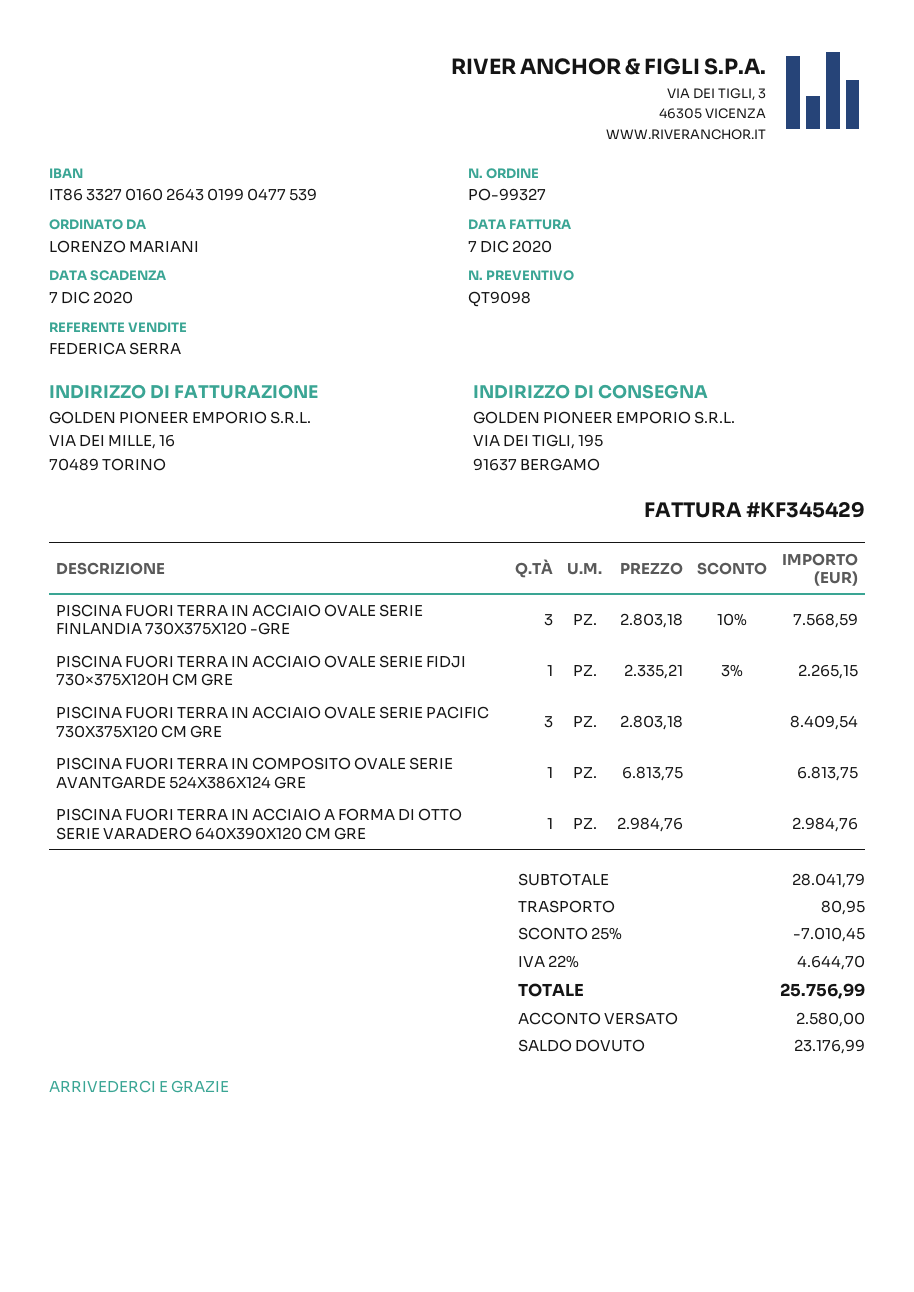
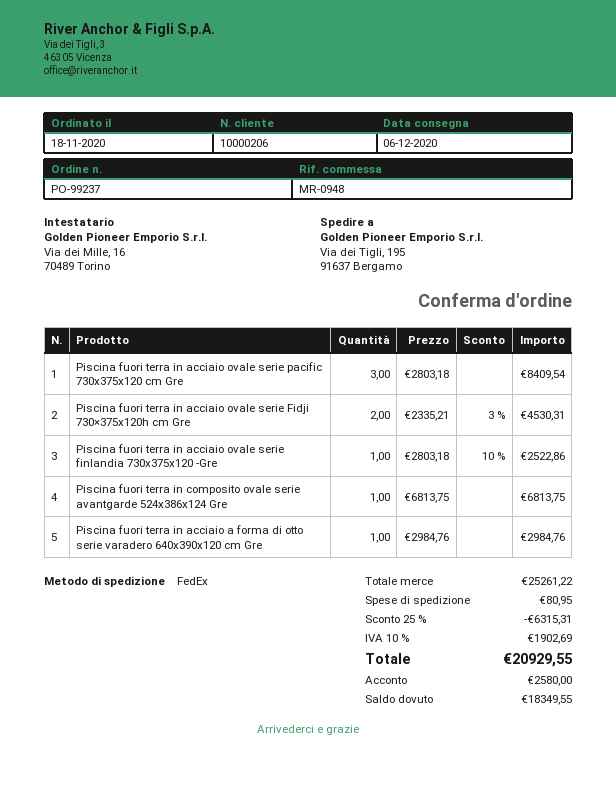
order number: PO-99327 -> PO-99237
PISCINA FUORI TERRA IN ACCIAIO OVALE SERIE FINLANDIA 730X375X120 -GRE: 3 x 2803.18 - 10% = 7568.59 -> 1 x 2803.18 - 10% = 2522.86
PISCINA FUORI TERRA IN ACCIAIO OVALE SERIE FIDJI 730×375X120H CM GRE: 1 x 2335.21 - 3% = 2265.15 -> 2 x 2335.21 - 3% = 4530.31
subtotal: 28041.79 -> 25261.22
discount: 25% = 7010.45 -> 25% = 6315.31
tax: 22% = 4644.70 -> 10% = 1902.69
total: 25756.99 -> 20929.55
balance: 23176.99 -> 18349.55

